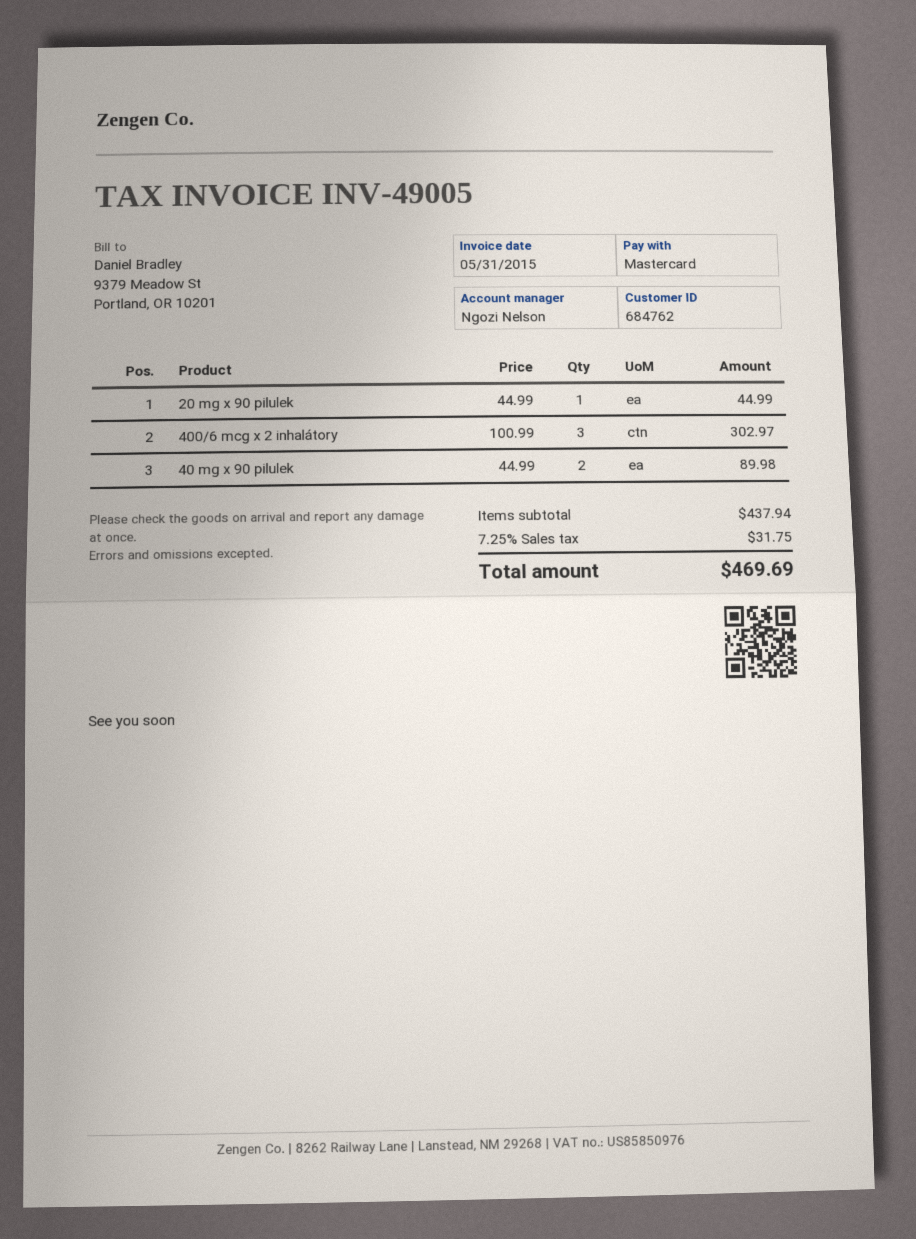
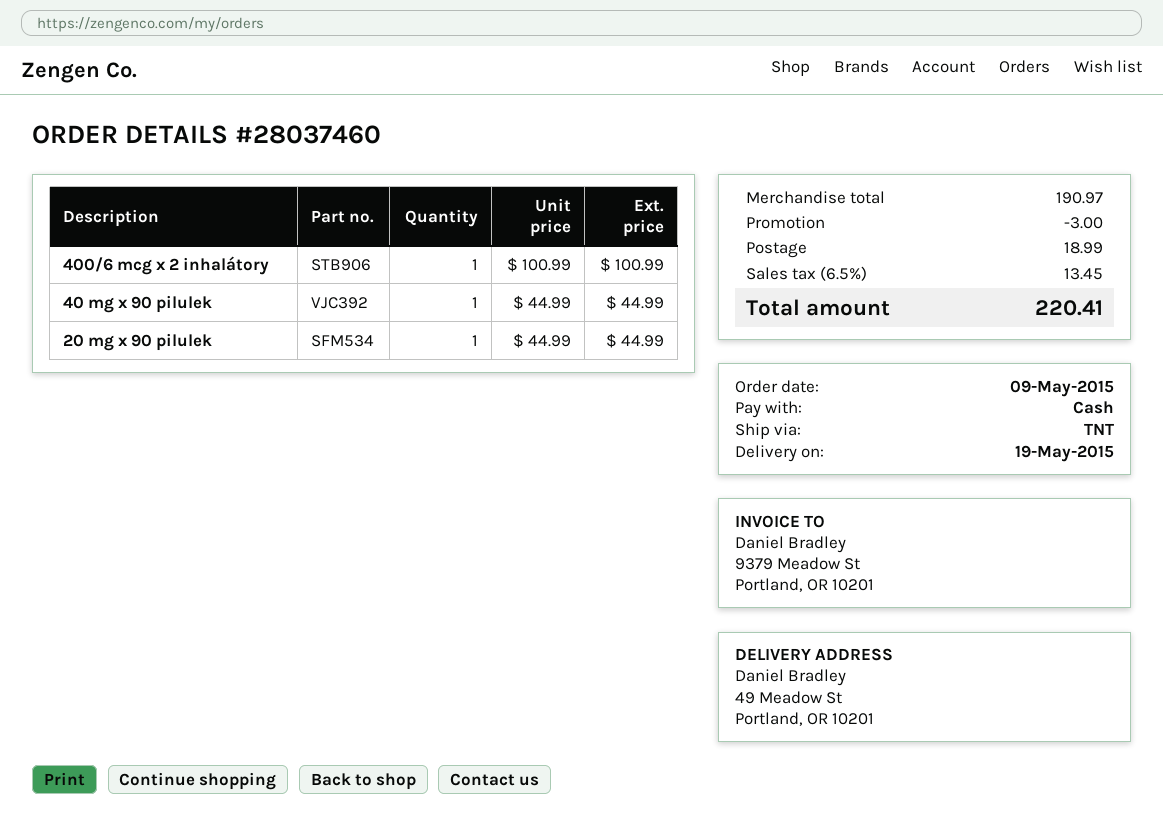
payment method: Mastercard -> cash
400/6 mcg x 2 inhalátory: 3 x 100.99 = 302.97 -> 1 x 100.99 = 100.99
40 mg x 90 pilulek: 2 x 44.99 = 89.98 -> 1 x 44.99 = 44.99
subtotal: 437.94 -> 190.97
discount: none -> 3.00
shipping: none -> 18.99
tax: 7.25% = 31.75 -> 6.5% = 13.45
total: 469.69 -> 220.41

